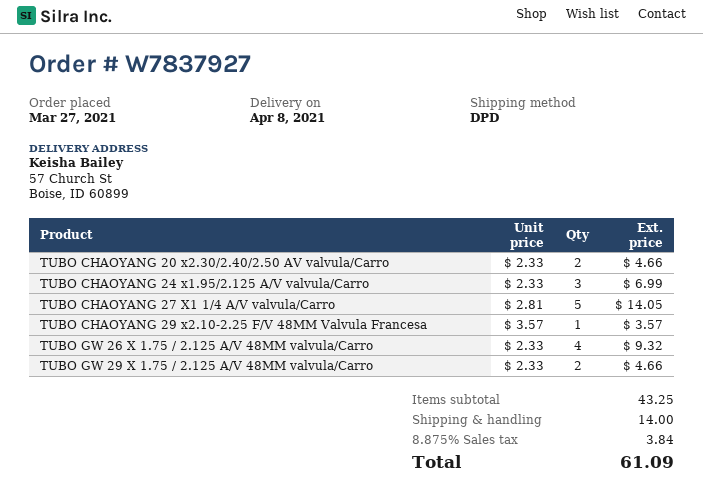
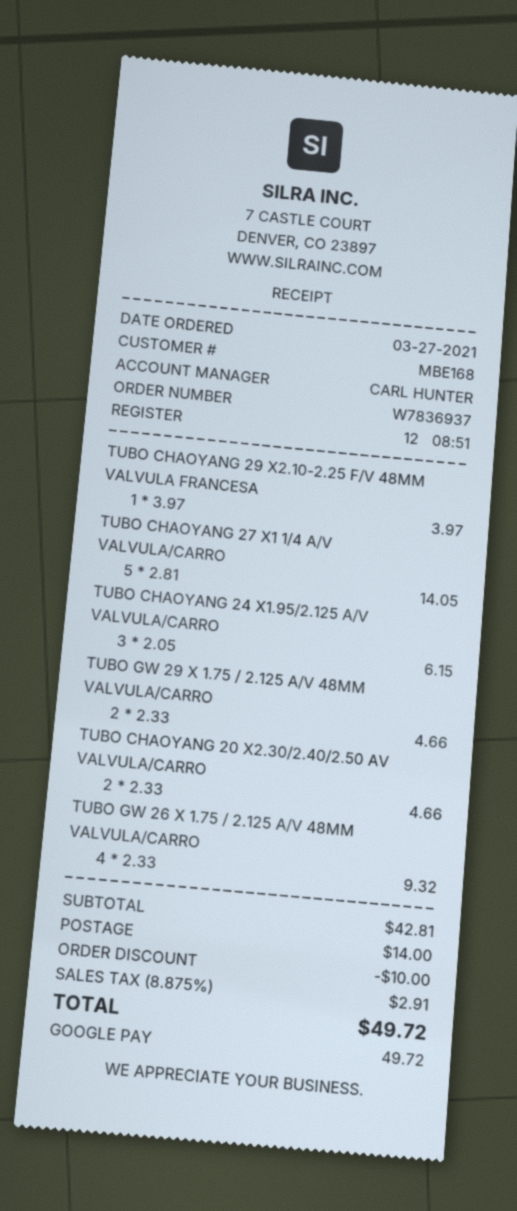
order number: W7837927 -> W7836937
TUBO CHAOYANG 24 x1.95/2.125 A/V valvula/Carro: 3 x 2.33 = 6.99 -> 3 x 2.05 = 6.15
TUBO CHAOYANG 29 x2.10-2.25 F/V 48MM Valvula Francesa: 1 x 3.57 = 3.57 -> 1 x 3.97 = 3.97
subtotal: 43.25 -> 42.81
discount: none -> 10.00
tax: 8.875% = 3.84 -> 8.875% = 2.91
total: 61.09 -> 49.72

